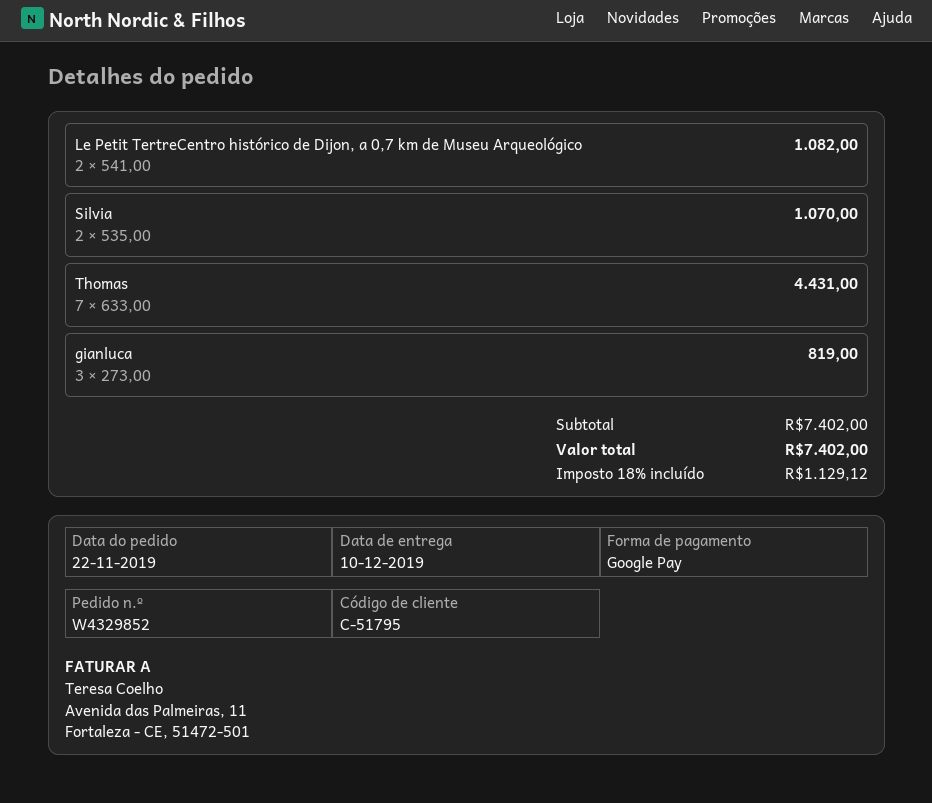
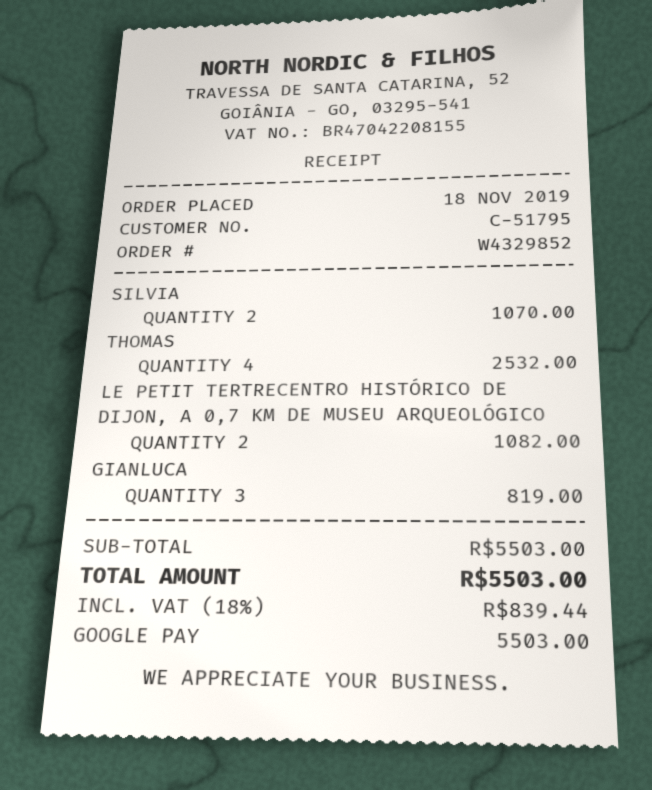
order date: 2019-11-22 -> 2019-11-18
Thomas: 7 for 4431.00 -> 4 for 2532.00
subtotal: 7402.00 -> 5503.00
tax: 18% = 1129.12 -> 18% = 839.44
total: 7402.00 -> 5503.00

